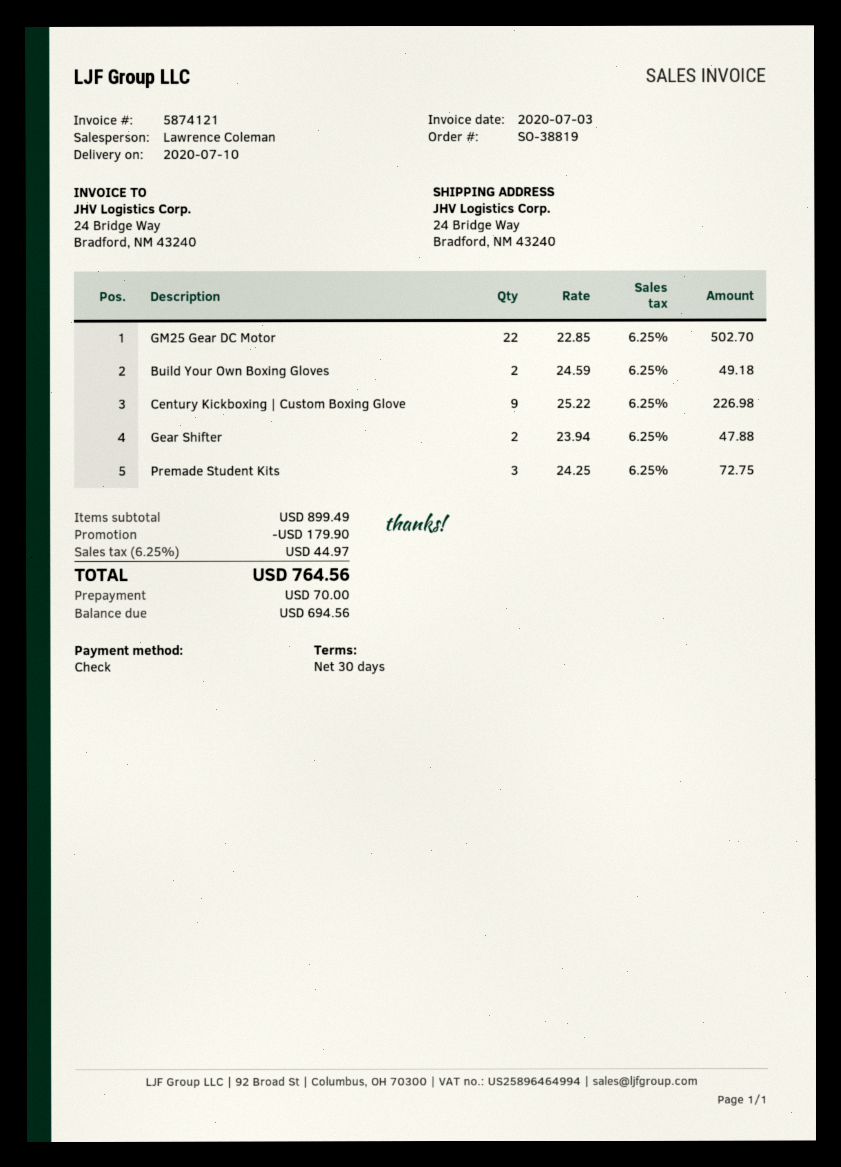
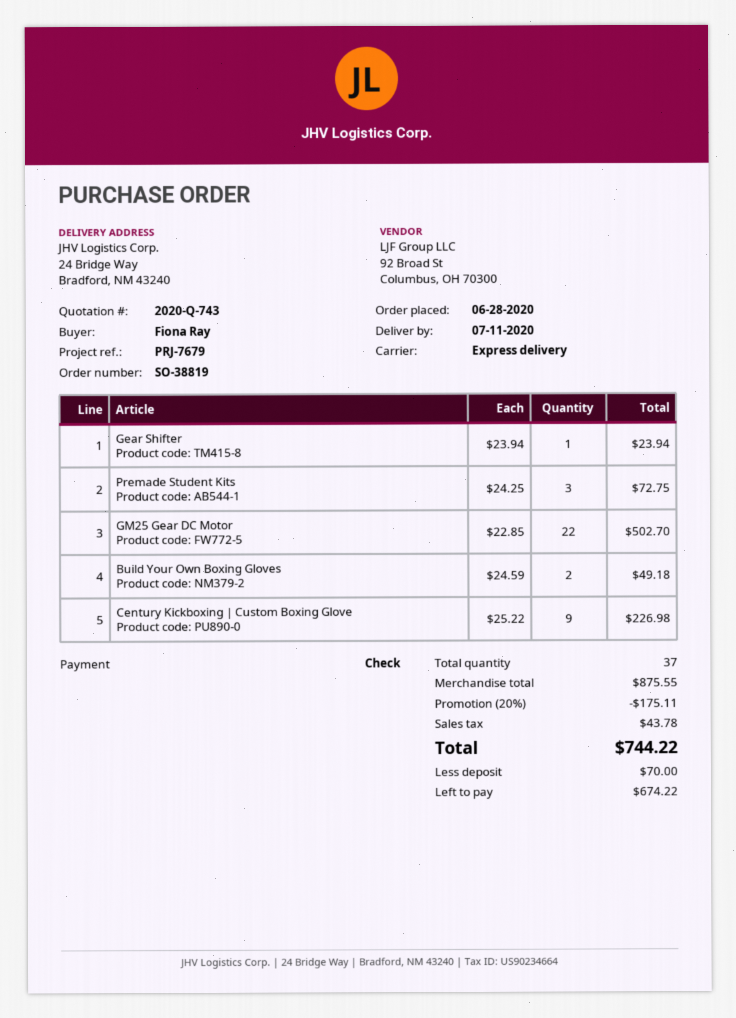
delivery date: 2020-07-10 -> 2020-07-11
Gear Shifter: 2 x 23.94 = 47.88 -> 1 x 23.94 = 23.94
subtotal: 899.49 -> 875.55
discount: 179.90 -> 175.11
tax: 44.97 -> 43.78
total: 764.56 -> 744.22
balance: 694.56 -> 674.22

